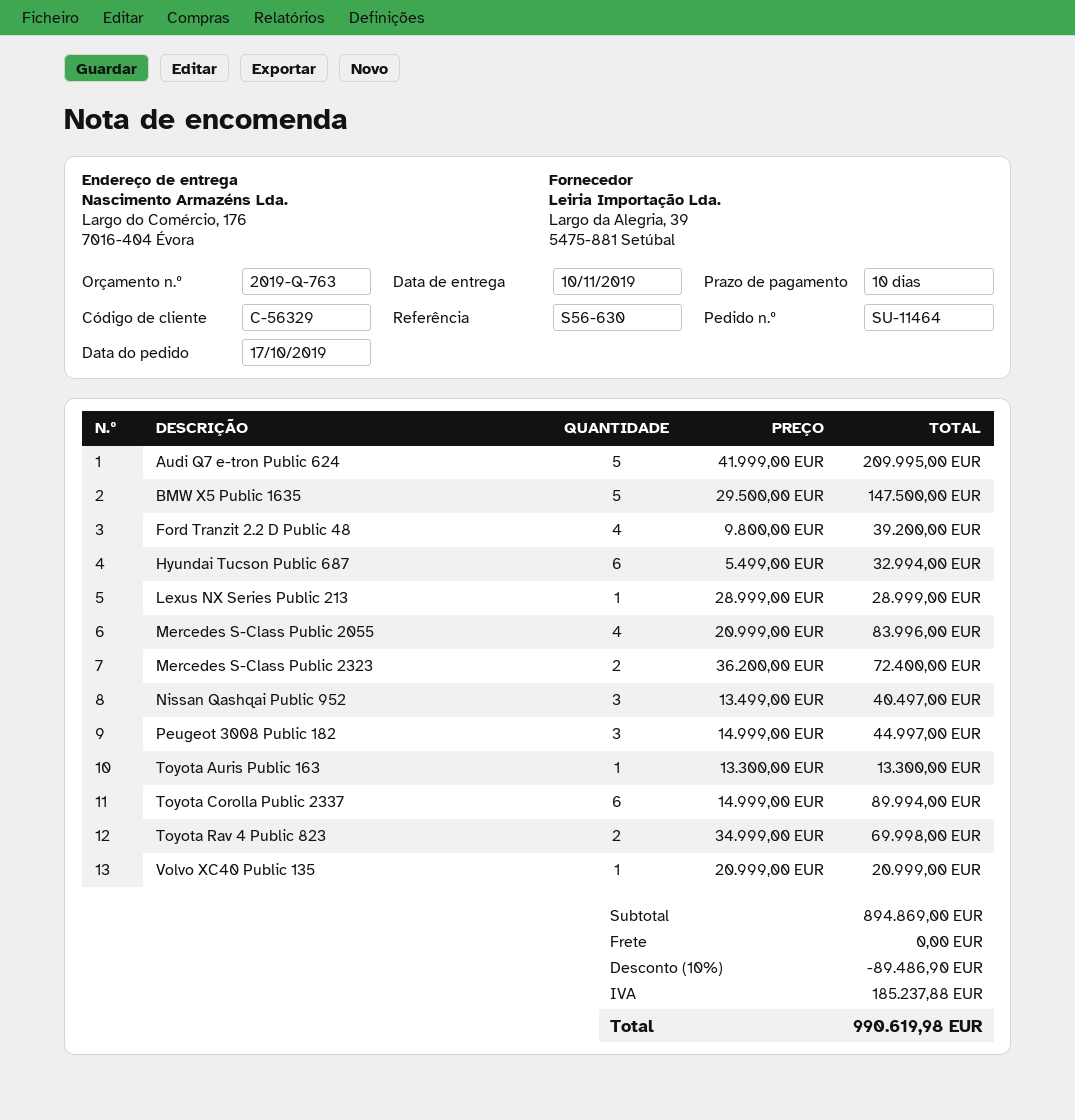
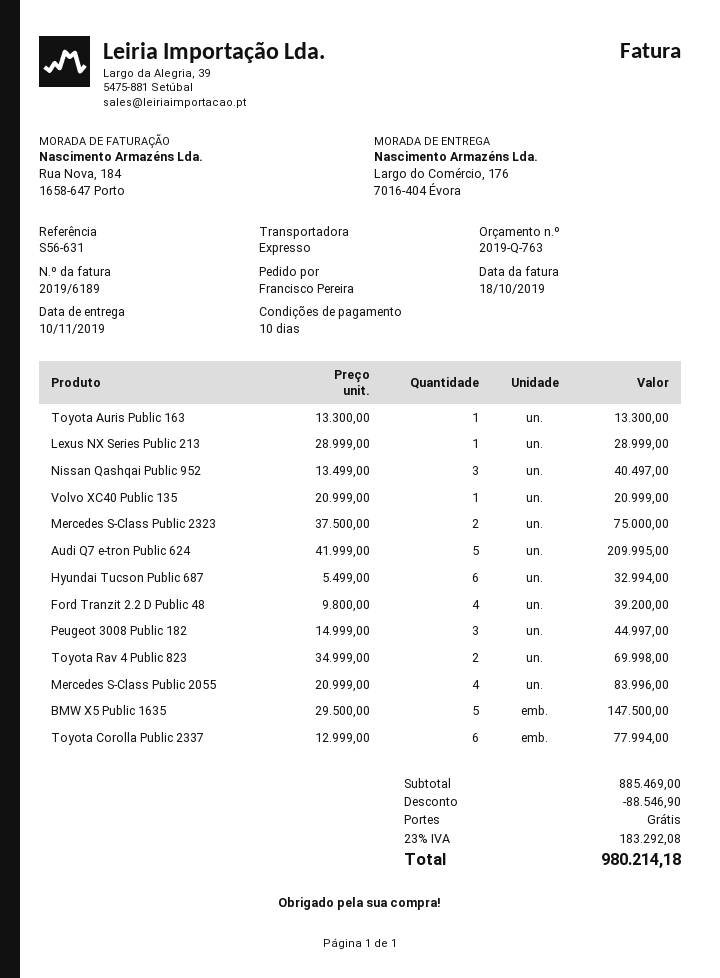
reference: S56-630 -> S56-631
Mercedes S-Class Public 2323: 2 x 36200.00 = 72400.00 -> 2 x 37500.00 = 75000.00
Toyota Corolla Public 2337: 6 x 14999.00 = 89994.00 -> 6 x 12999.00 = 77994.00
subtotal: 894869.00 -> 885469.00
discount: 89486.90 -> 88546.90
tax: 185237.88 -> 183292.08
total: 990619.98 -> 980214.18

